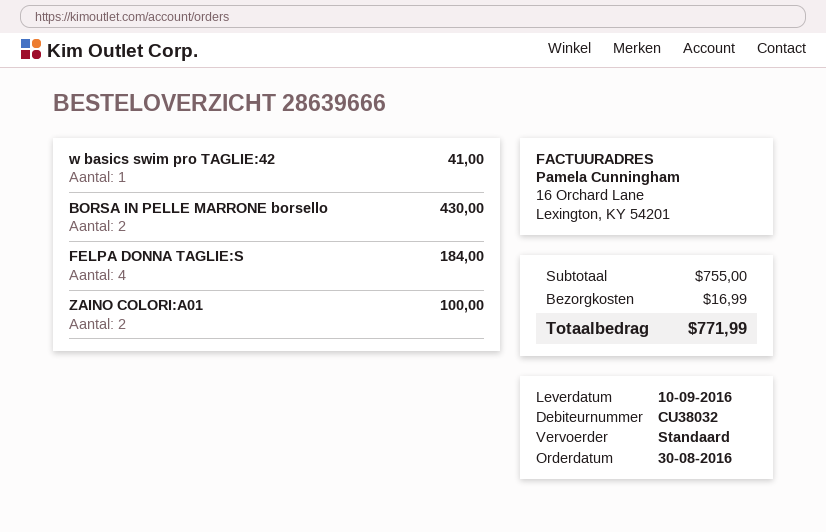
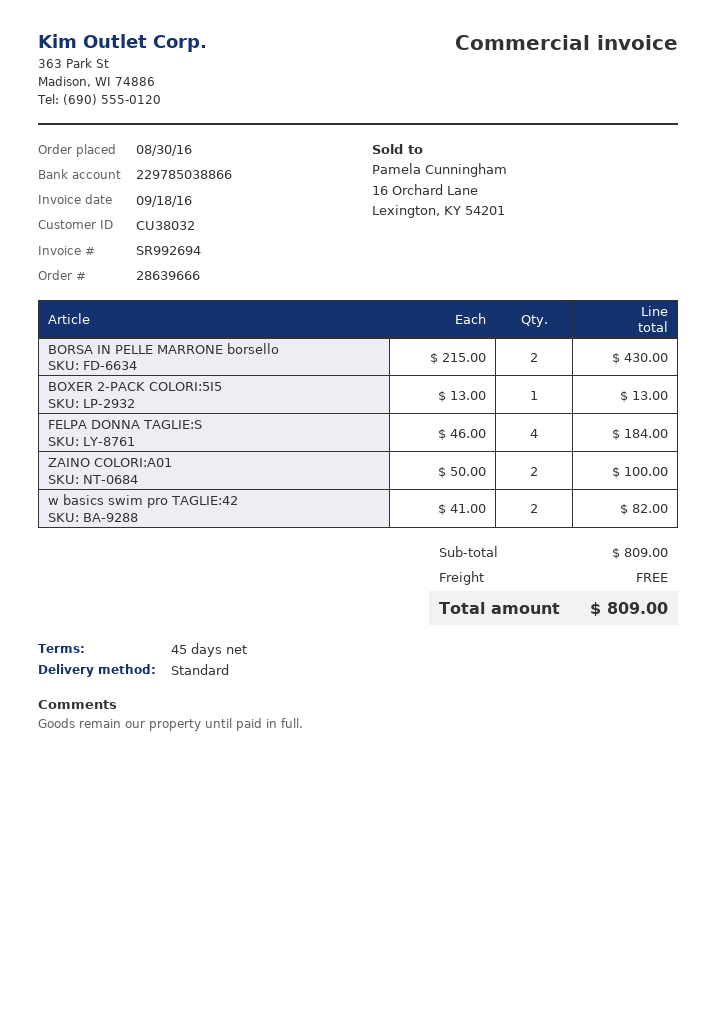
w basics swim pro TAGLIE:42: 1 for 41.00 -> 2 for 82.00
BOXER 2-PACK COLORI:5I5: none -> 1 for 13.00
subtotal: 755.00 -> 809.00
shipping: 16.99 -> 0.00
total: 771.99 -> 809.00

